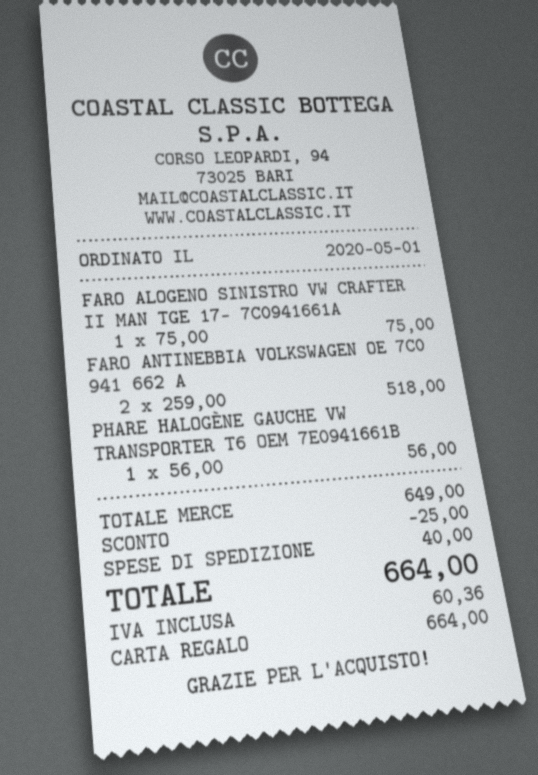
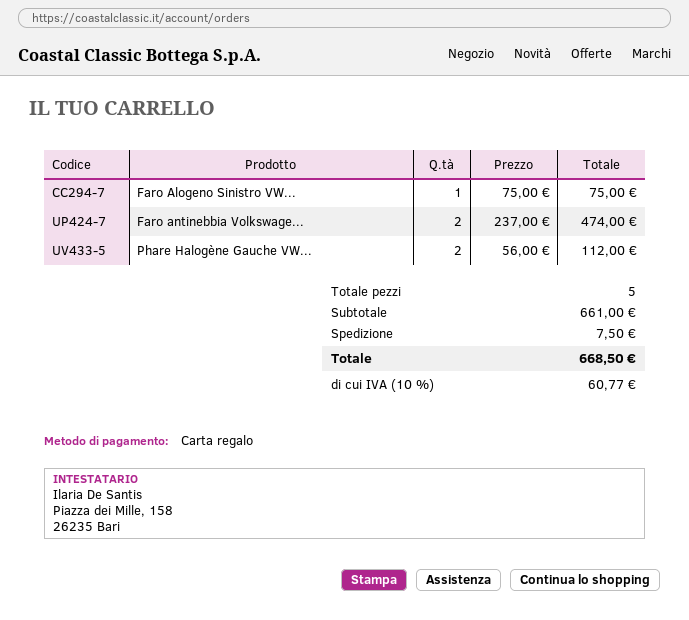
FARO ANTINEBBIA VOLKSWAGEN OE 7C0 941 662 A: 2 x 259.00 = 518.00 -> 2 x 237.00 = 474.00
PHARE HALOGÈNE GAUCHE VW TRANSPORTER T6 OEM 7E0941661B: 1 x 56.00 = 56.00 -> 2 x 56.00 = 112.00
subtotal: 649.00 -> 661.00
discount: 25.00 -> none
shipping: 40.00 -> 7.50
tax: 60.36 -> 60.77
total: 664.00 -> 668.50

